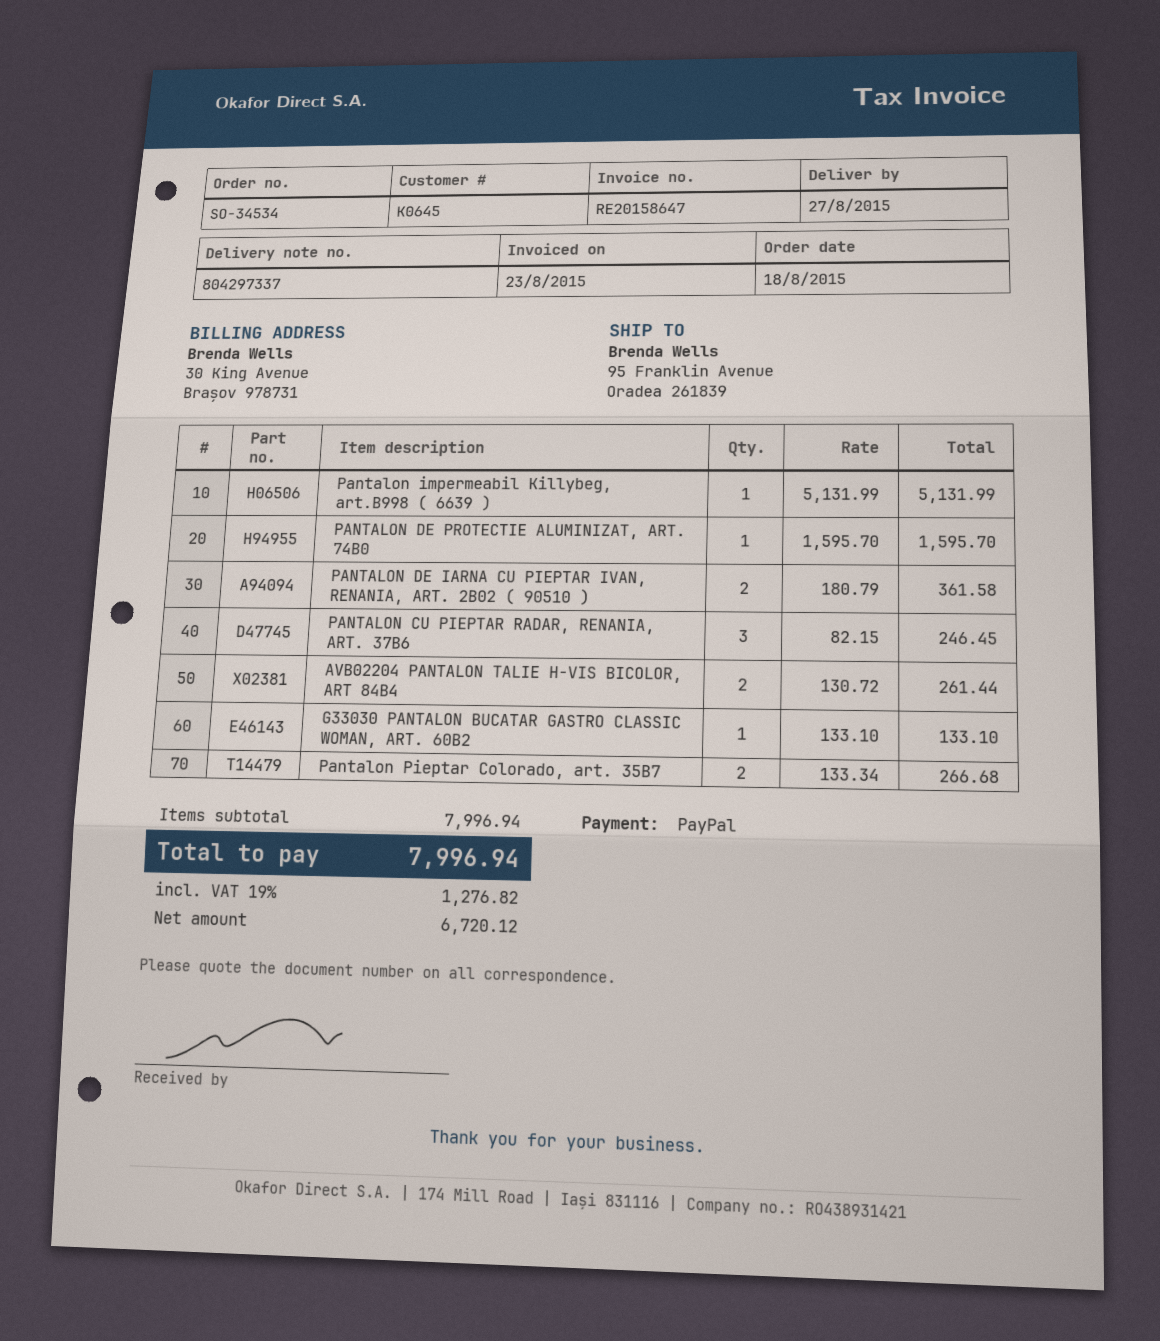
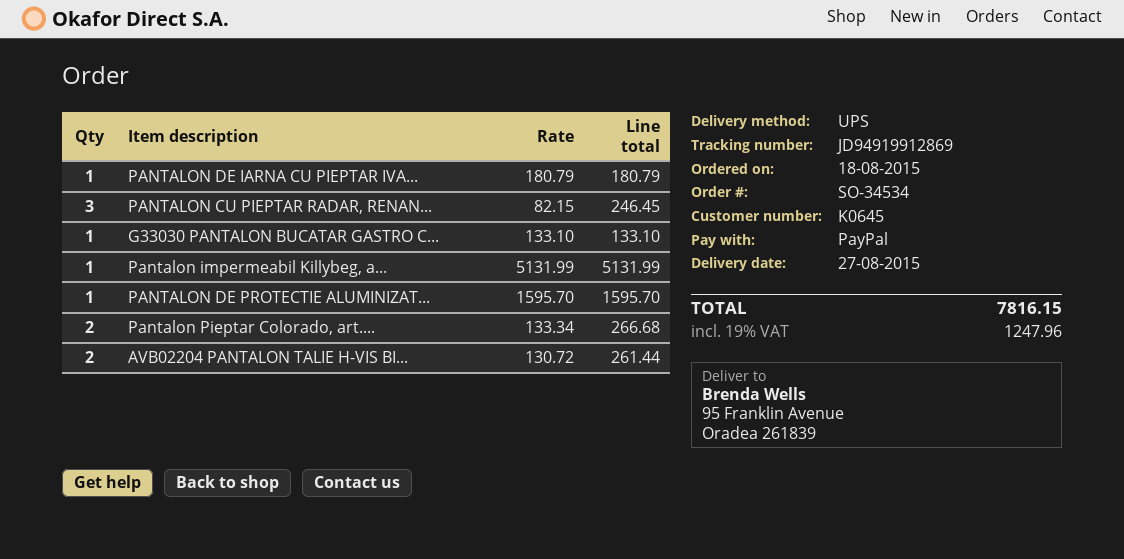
PANTALON DE IARNA CU PIEPTAR IVAN, RENANIA, ART. 2B02 ( 90510 ): 2 x 180.79 = 361.58 -> 1 x 180.79 = 180.79
tax: 19% = 1276.82 -> 19% = 1247.96
total: 7996.94 -> 7816.15

